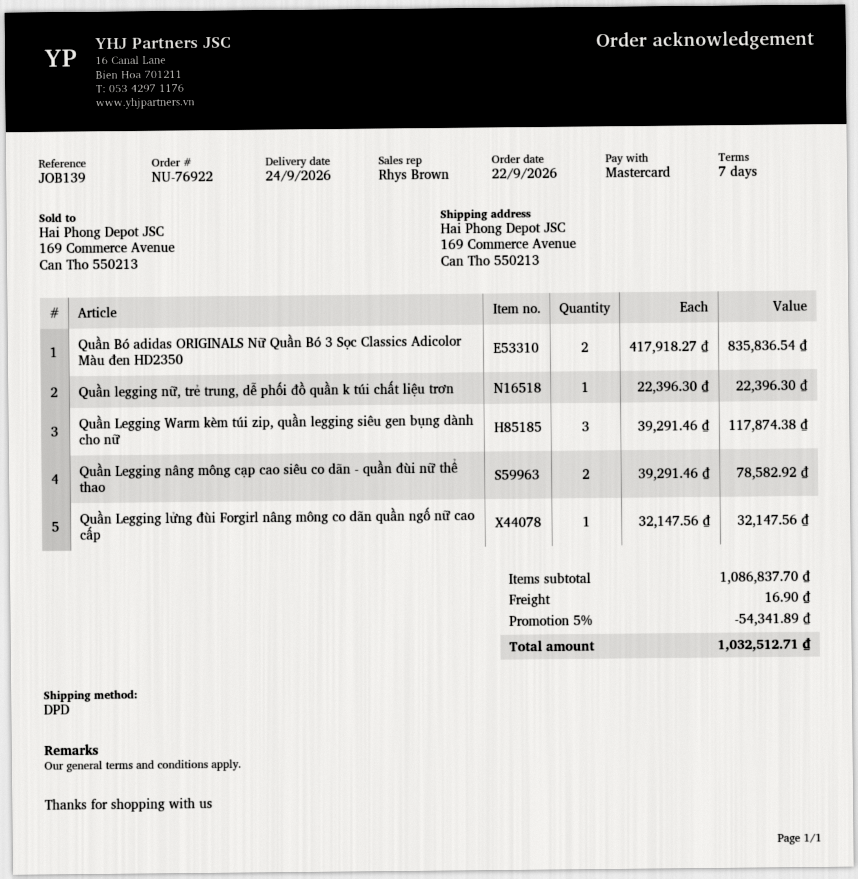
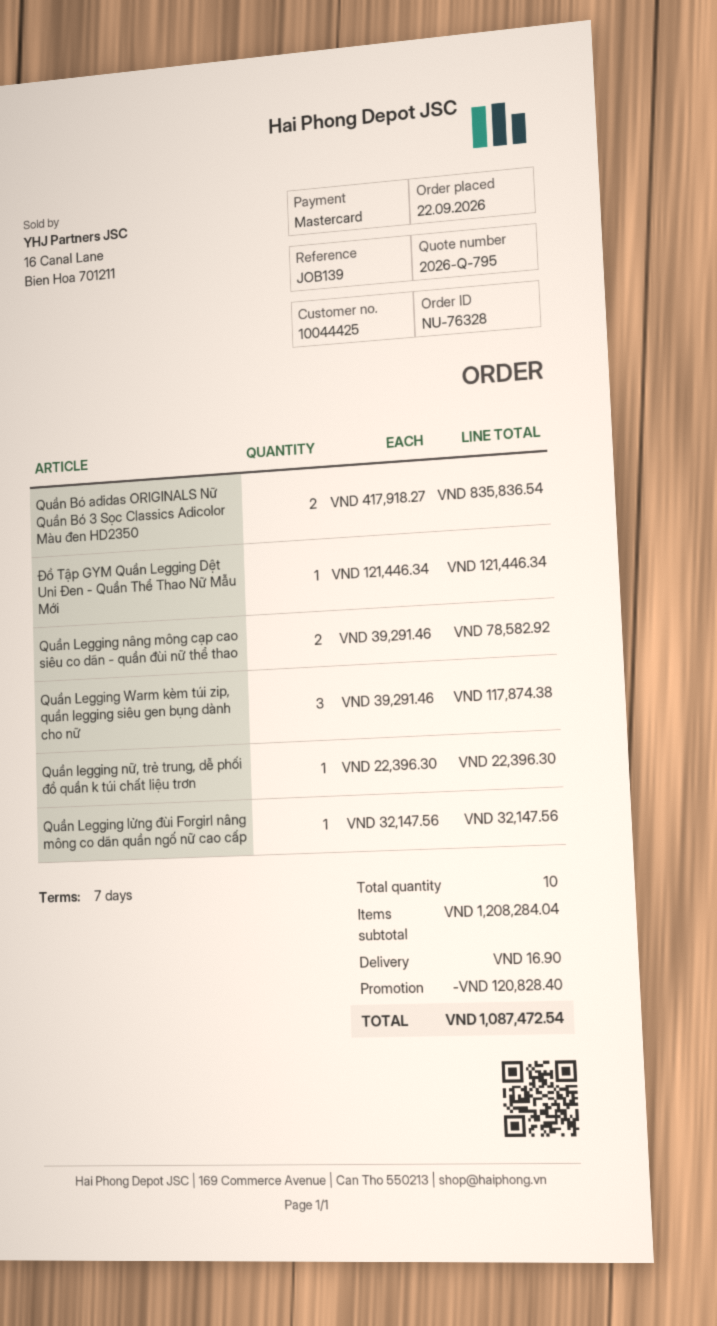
order number: NU-76922 -> NU-76328
Đồ Tập GYM Quần Legging Dệt Uni Đen - Quần Thể Thao Nữ Mẫu Mới: none -> 1 x 121446.34 = 121446.34
subtotal: 1086837.70 -> 1208284.04
discount: 54341.89 -> 120828.40
total: 1032512.71 -> 1087472.54

